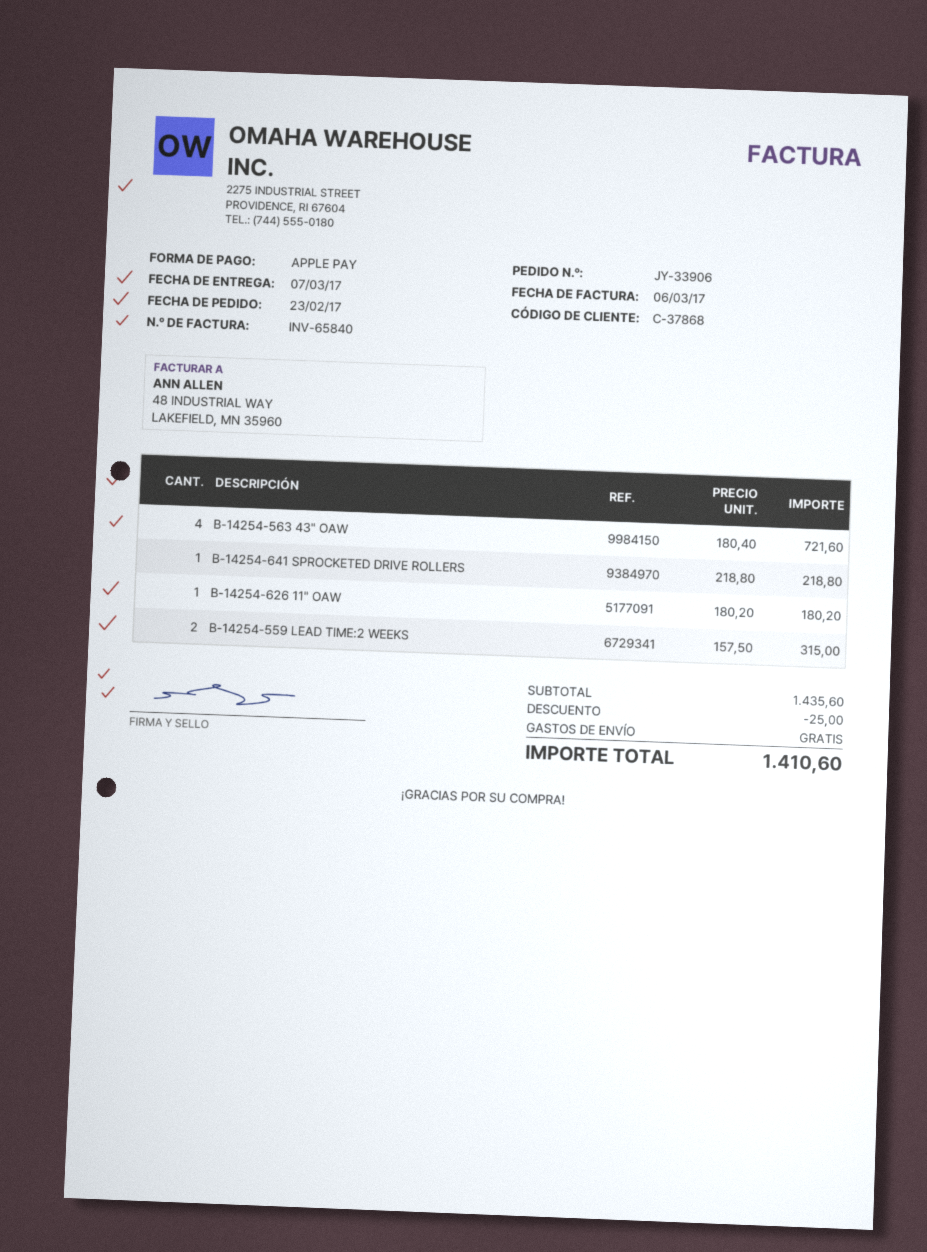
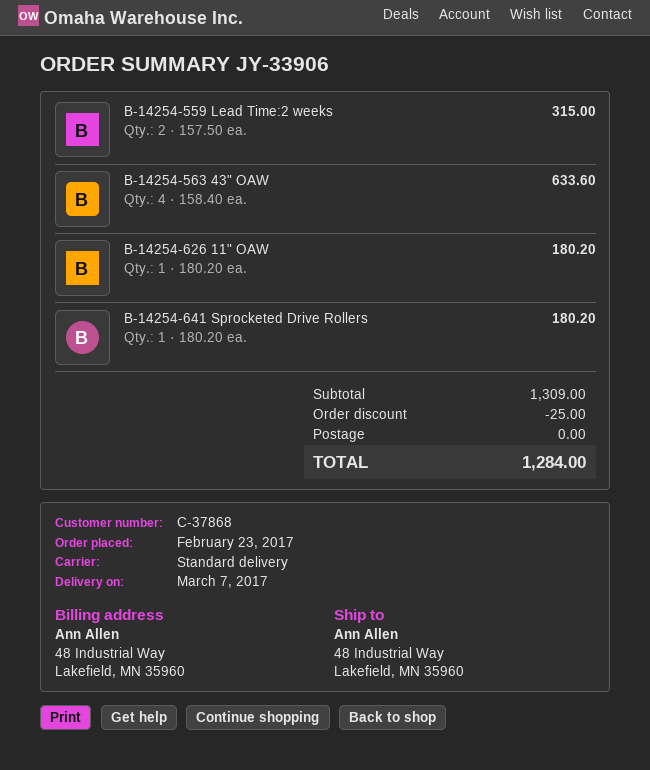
B-14254-563 43" OAW: 4 x 180.40 = 721.60 -> 4 x 158.40 = 633.60
B-14254-641 SPROCKETED DRIVE ROLLERS: 1 x 218.80 = 218.80 -> 1 x 180.20 = 180.20
subtotal: 1435.60 -> 1309.00
total: 1410.60 -> 1284.00

